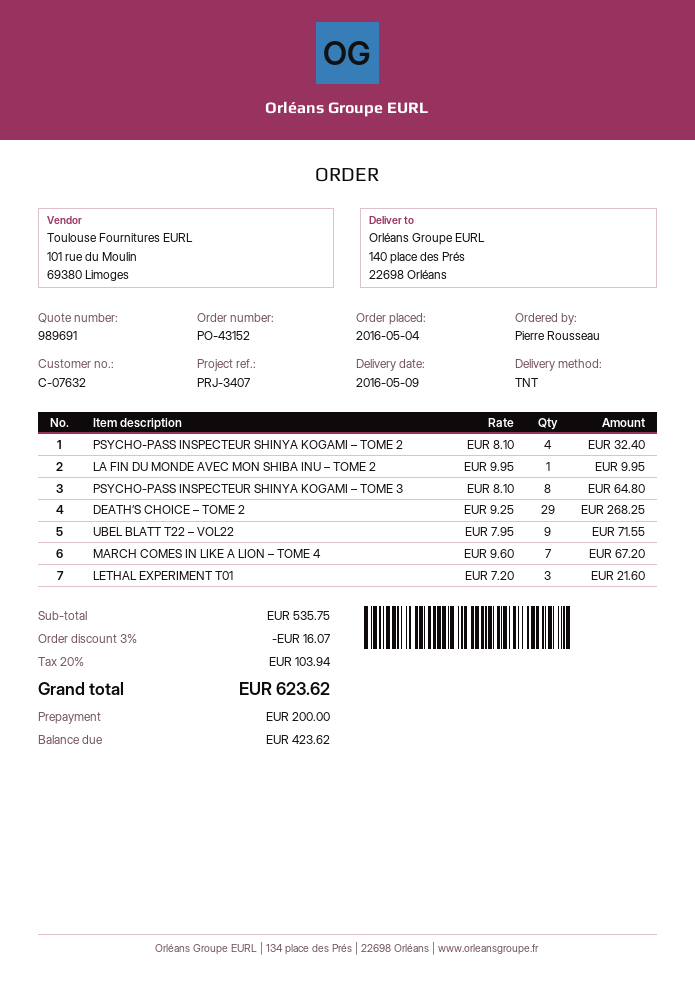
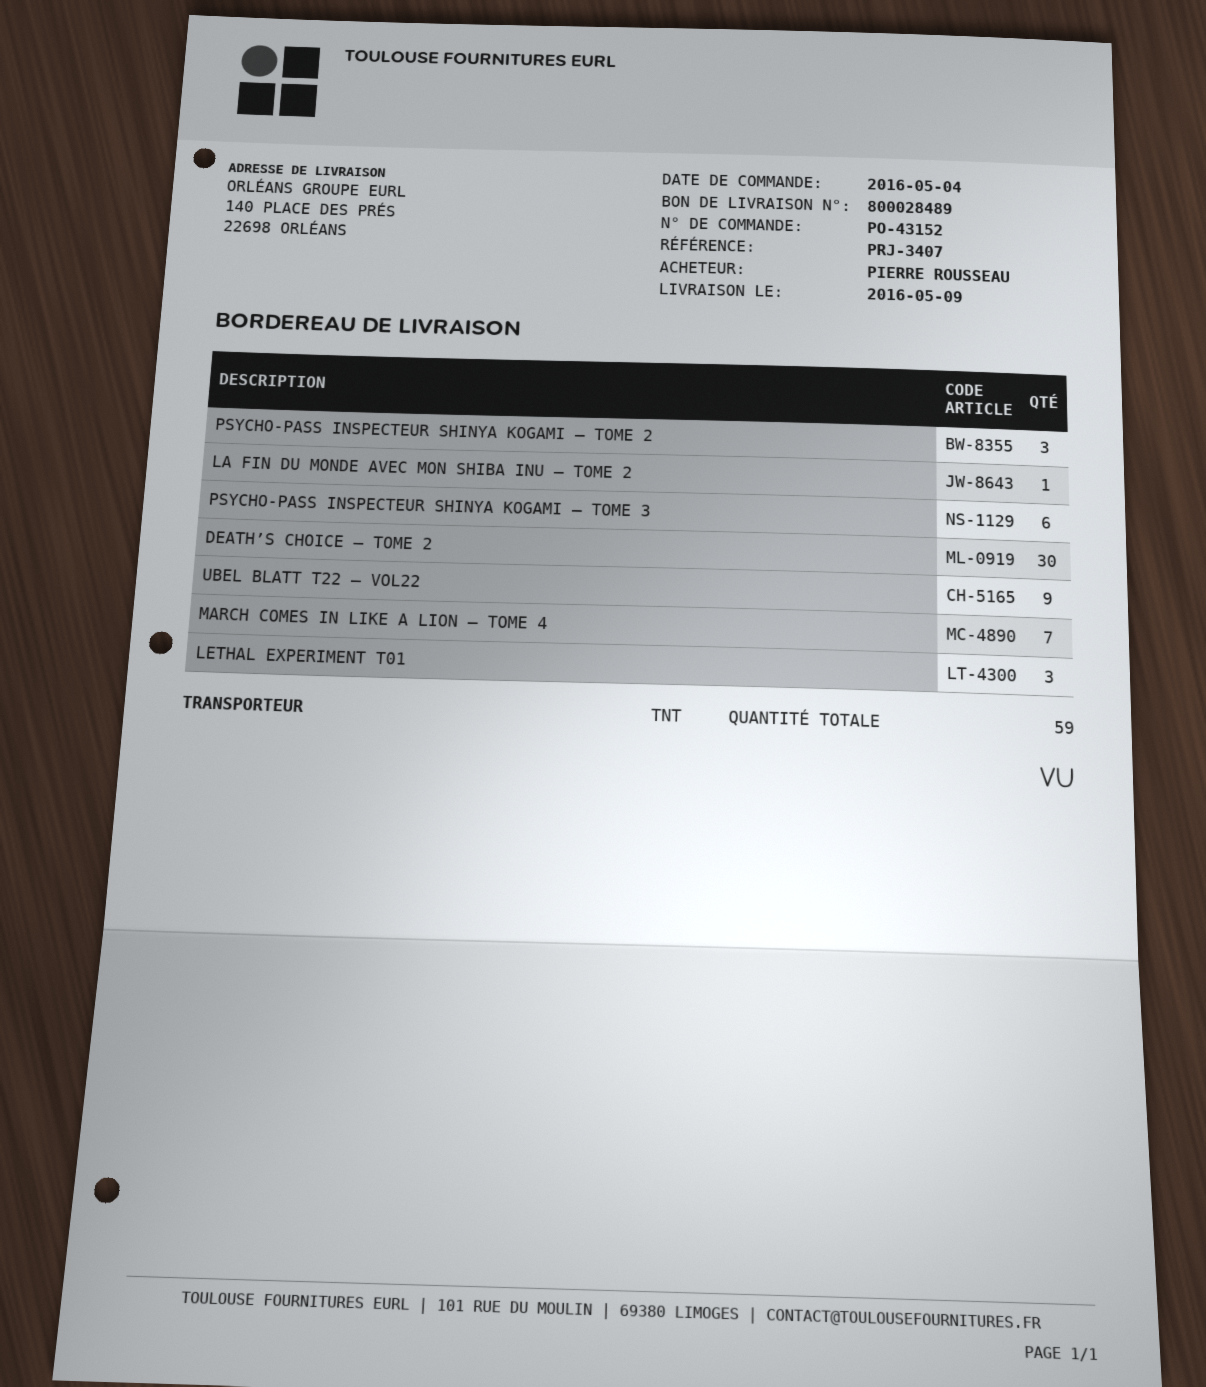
PSYCHO-PASS INSPECTEUR SHINYA KOGAMI – TOME 2: 4 -> 3
PSYCHO-PASS INSPECTEUR SHINYA KOGAMI – TOME 3: 8 -> 6
DEATH’S CHOICE – TOME 2: 29 -> 30

